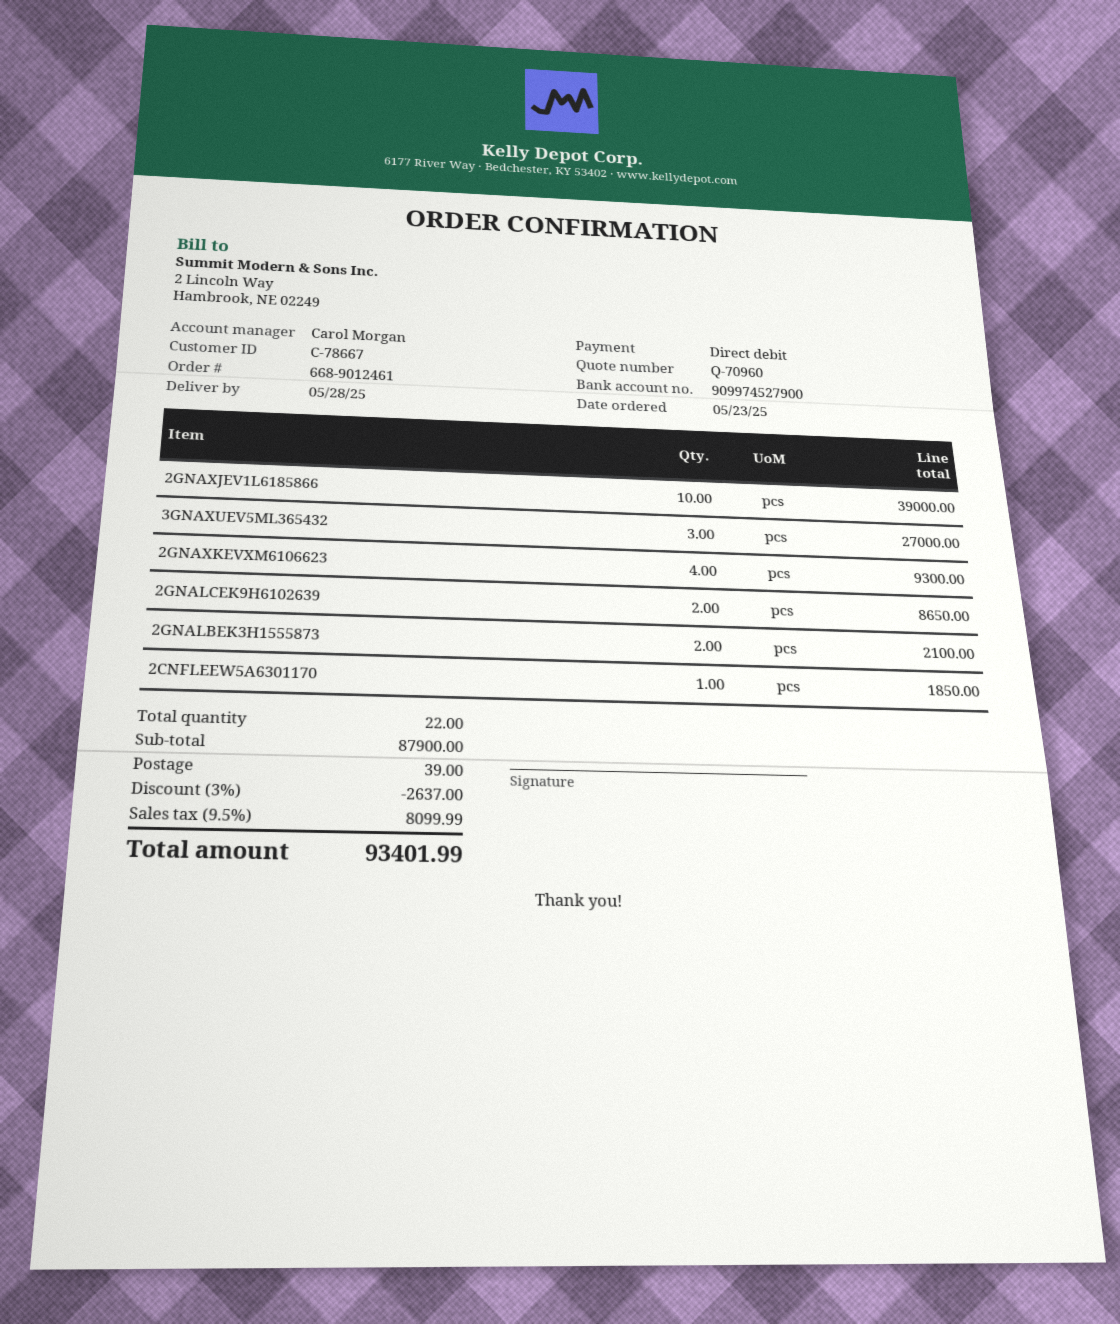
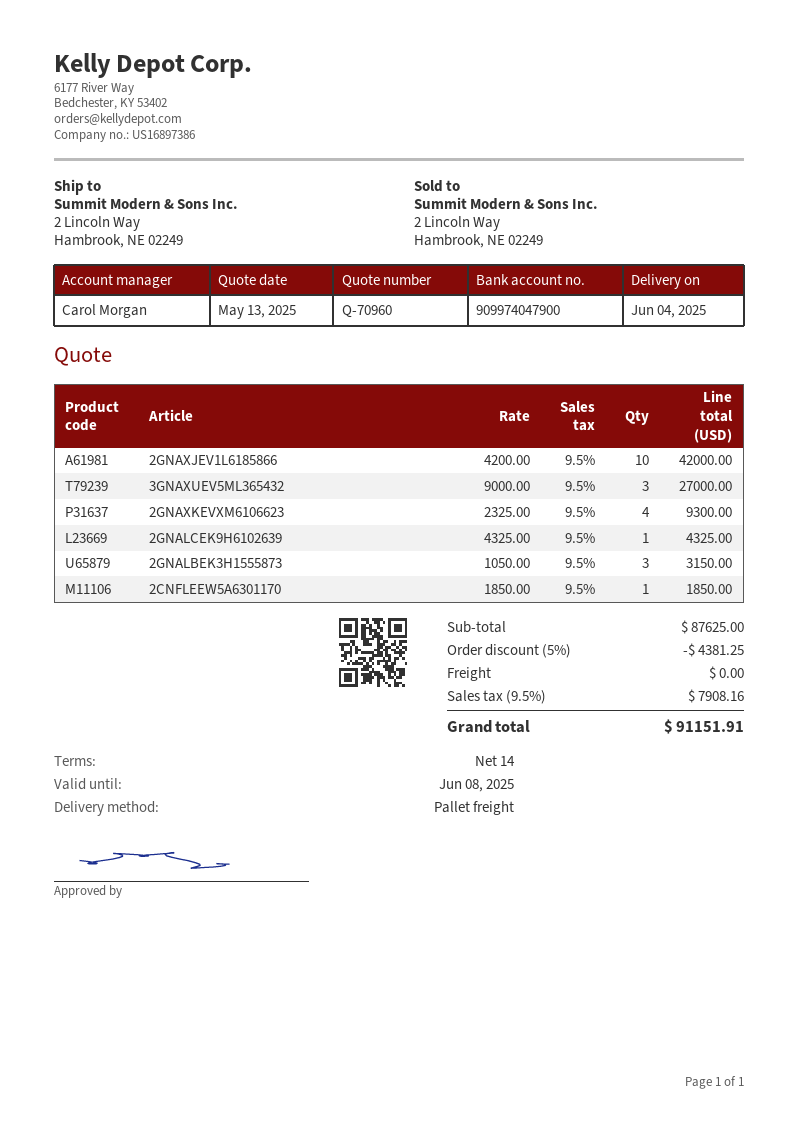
delivery date: 2025-05-28 -> 2025-06-04
bank account: 909974527900 -> 909974047900
2GNAXJEV1L6185866: 10 for 39000.00 -> 10 for 42000.00
2GNALCEK9H6102639: 2 for 8650.00 -> 1 for 4325.00
2GNALBEK3H1555873: 2 for 2100.00 -> 3 for 3150.00
subtotal: 87900.00 -> 87625.00
discount: 3% = 2637.00 -> 5% = 4381.25
shipping: 39.00 -> 0.00
tax: 9.5% = 8099.99 -> 9.5% = 7908.16
total: 93401.99 -> 91151.91

